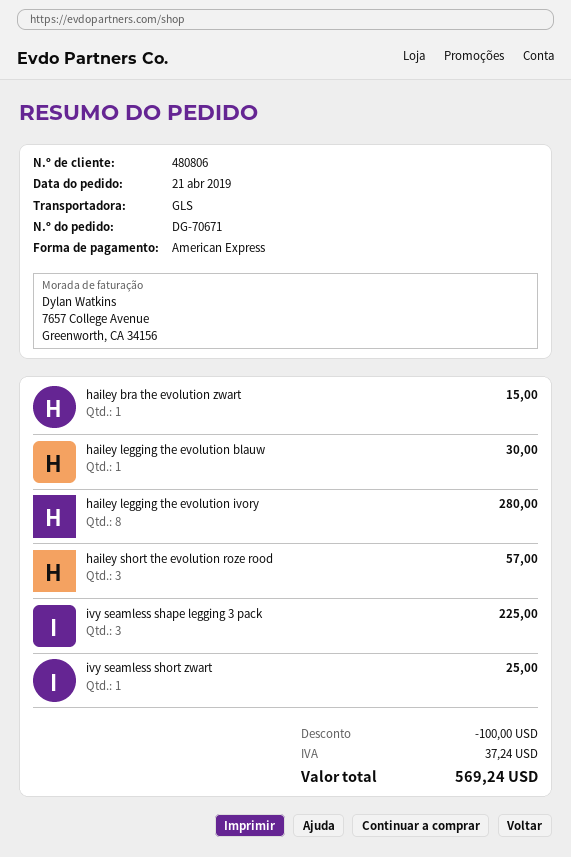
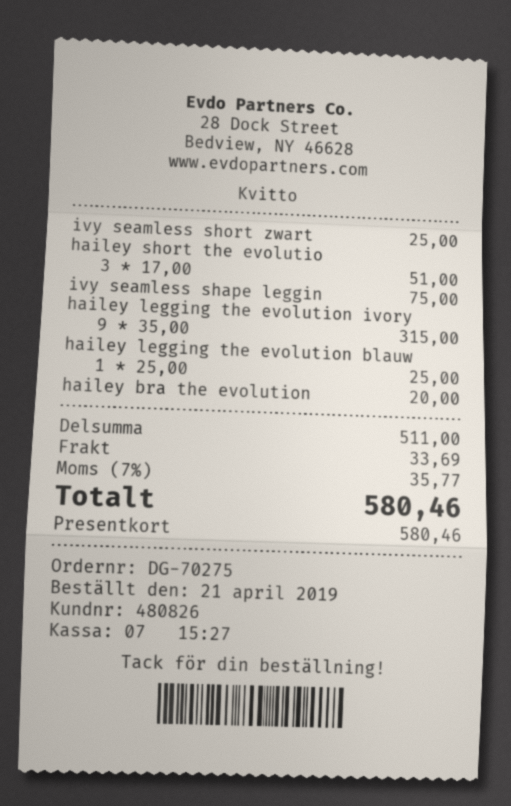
order number: DG-70671 -> DG-70275
customer number: 480806 -> 480826
payment method: American Express -> gift card
hailey bra the evolution zwart: 1 for 15.00 -> 1 for 20.00
hailey legging the evolution blauw: 1 for 30.00 -> 1 for 25.00
hailey legging the evolution ivory: 8 for 280.00 -> 9 for 315.00
hailey short the evolution roze rood: 3 for 57.00 -> 3 for 51.00
ivy seamless shape legging 3 pack: 3 for 225.00 -> 1 for 75.00
discount: 100.00 -> none
shipping: none -> 33.69
tax: 37.24 -> 35.77
total: 569.24 -> 580.46

